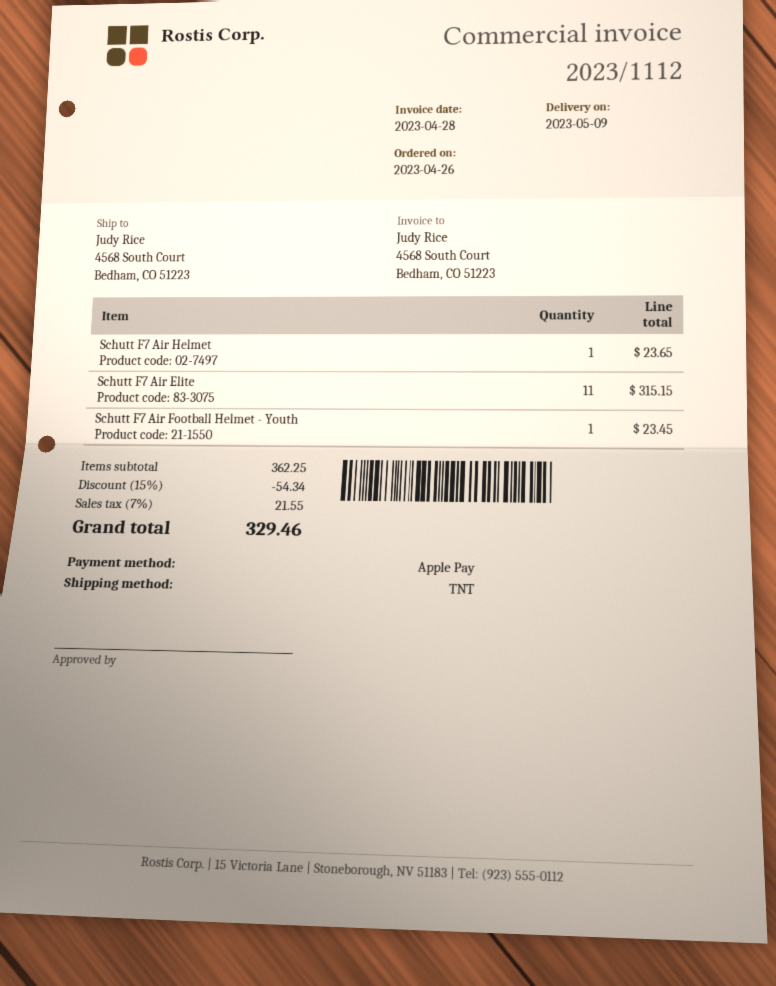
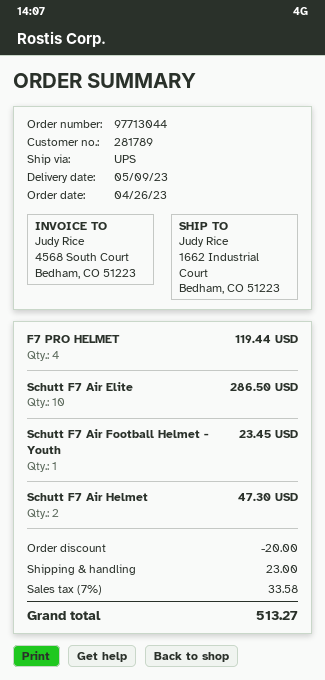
shipping method: TNT -> UPS
ship to: 4568 South Court, Bedham, CO 51223 -> 1662 Industrial Court, Bedham, CO 51223
Schutt F7 Air Helmet: 1 for 23.65 -> 2 for 47.30
Schutt F7 Air Elite: 11 for 315.15 -> 10 for 286.50
F7 PRO HELMET: none -> 4 for 119.44
discount: 54.34 -> 20.00
shipping: none -> 23.00
tax: 7% = 21.55 -> 7% = 33.58
total: 329.46 -> 513.27

